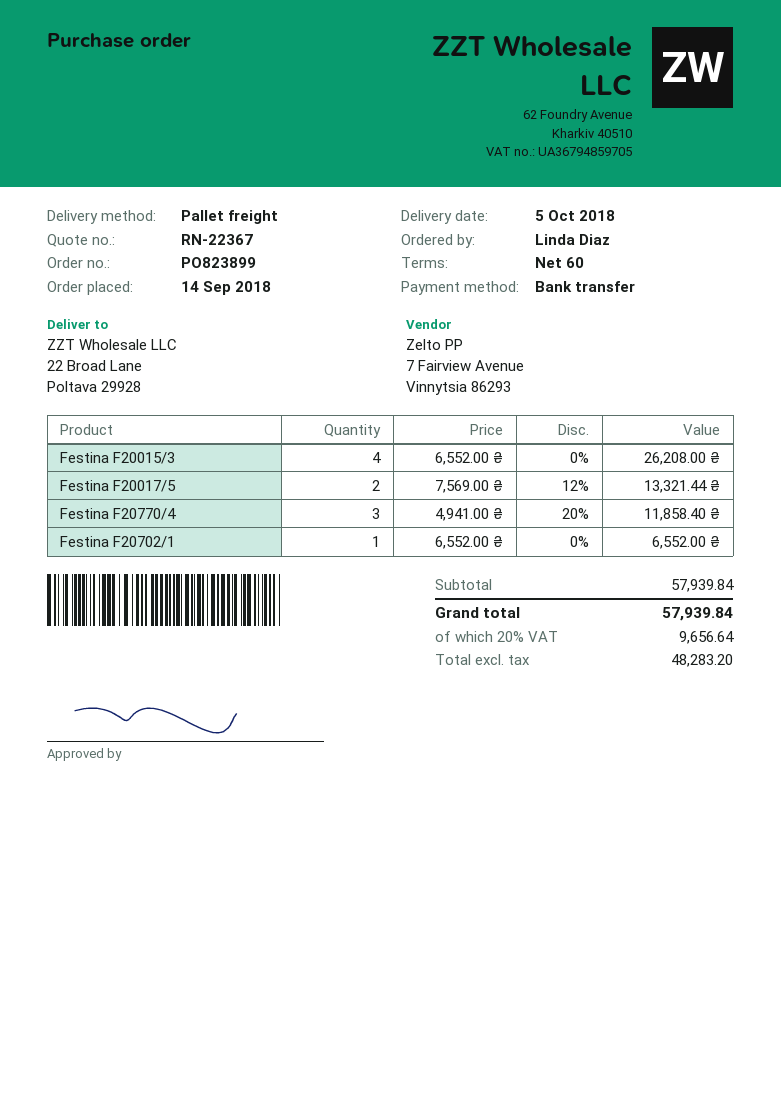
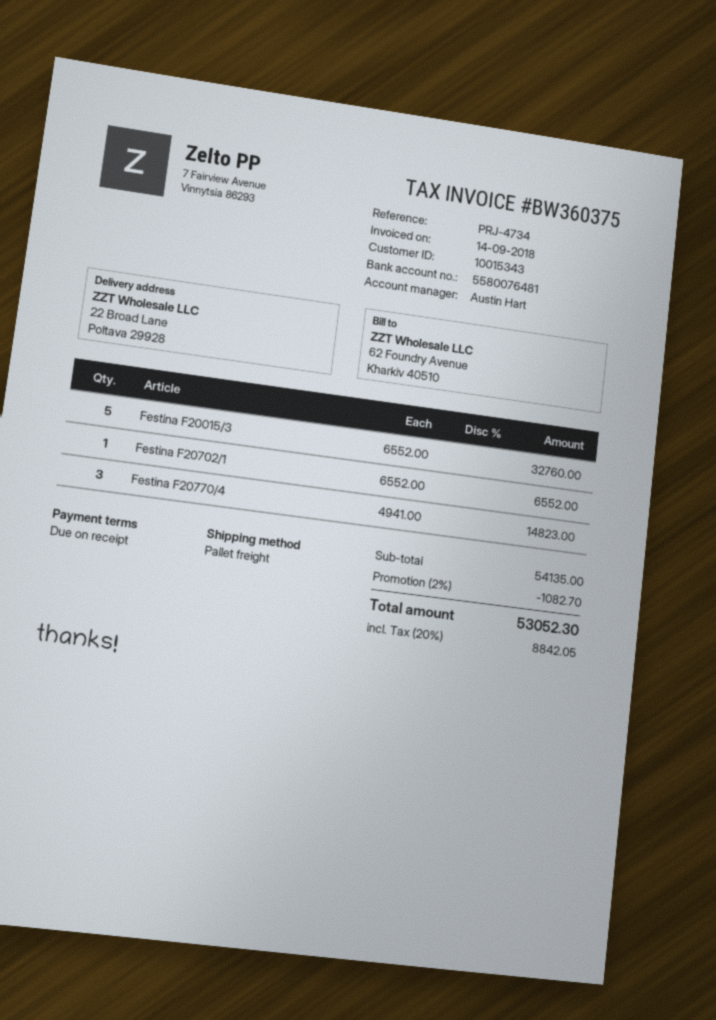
payment terms: 60 days -> on receipt
Festina F20015/3: 4 x 6552.00 = 26208.00 -> 5 x 6552.00 = 32760.00
Festina F20017/5: 2 x 7569.00 - 12% = 13321.44 -> none
Festina F20770/4: 3 x 4941.00 - 20% = 11858.40 -> 3 x 4941.00 = 14823.00
subtotal: 57939.84 -> 54135.00
discount: none -> 2% = 1082.70
tax: 20% = 9656.64 -> 20% = 8842.05
total: 57939.84 -> 53052.30

